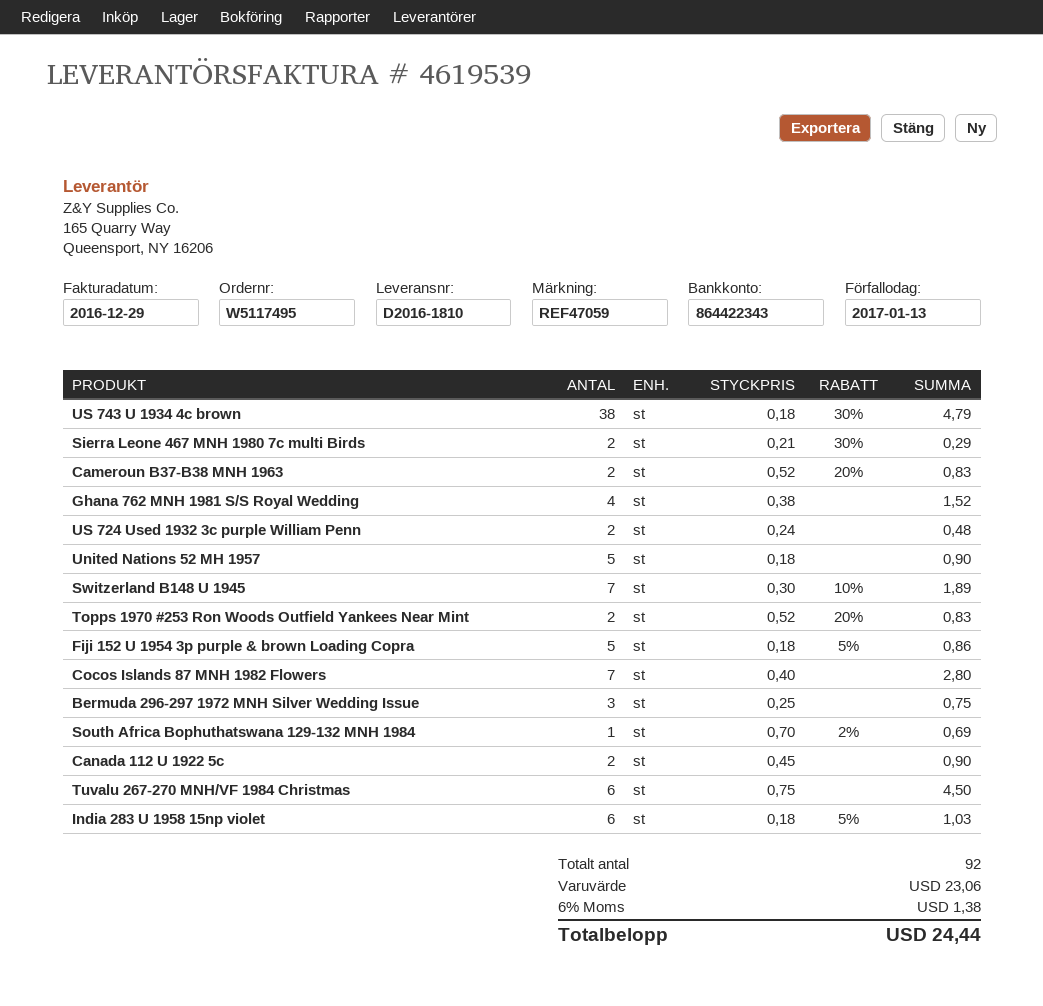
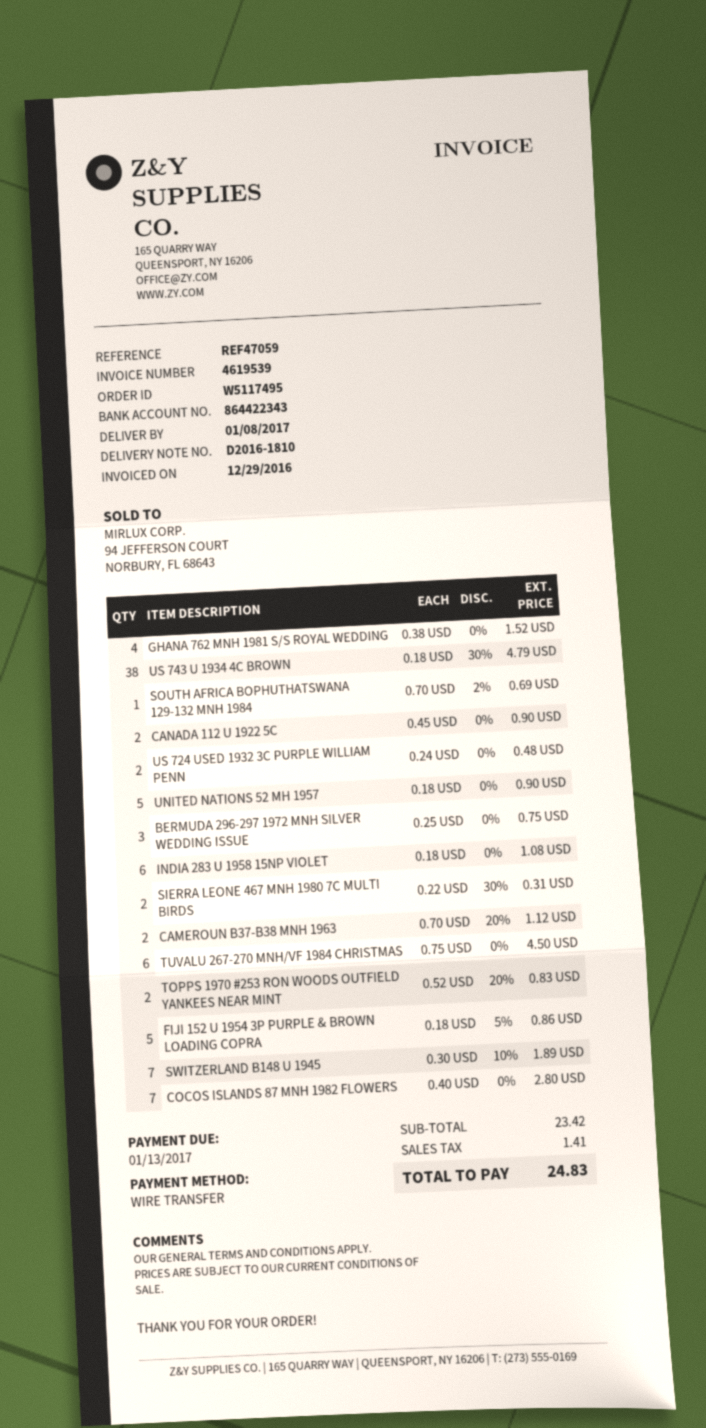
Sierra Leone 467 MNH 1980 7c multi Birds: 2 x 0.21 - 30% = 0.29 -> 2 x 0.22 - 30% = 0.31
Cameroun B37-B38 MNH 1963: 2 x 0.52 - 20% = 0.83 -> 2 x 0.70 - 20% = 1.12
India 283 U 1958 15np violet: 6 x 0.18 - 5% = 1.03 -> 6 x 0.18 = 1.08
subtotal: 23.06 -> 23.42
tax: 1.38 -> 1.41
total: 24.44 -> 24.83

